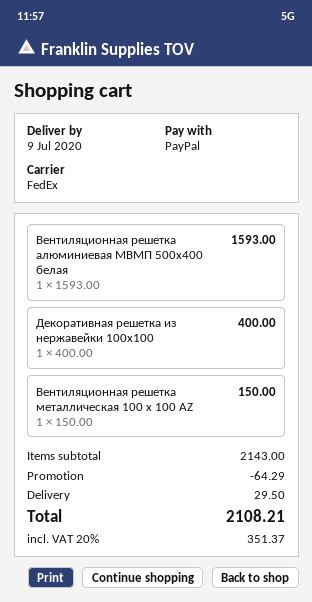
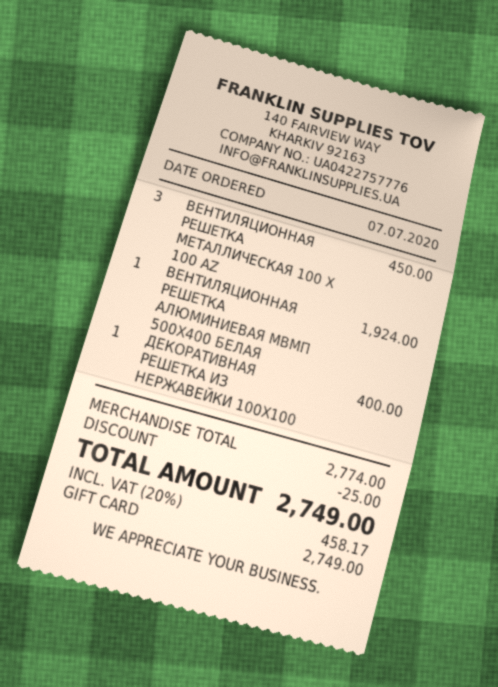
payment method: PayPal -> gift card
Вентиляционная решетка алюминиевая МВМП 500х400 белая: 1 for 1593.00 -> 1 for 1924.00
Вентиляционная решетка металлическая 100 х 100 AZ: 1 for 150.00 -> 3 for 450.00
subtotal: 2143.00 -> 2774.00
discount: 64.29 -> 25.00
shipping: 29.50 -> none
tax: 20% = 351.37 -> 20% = 458.17
total: 2108.21 -> 2749.00

